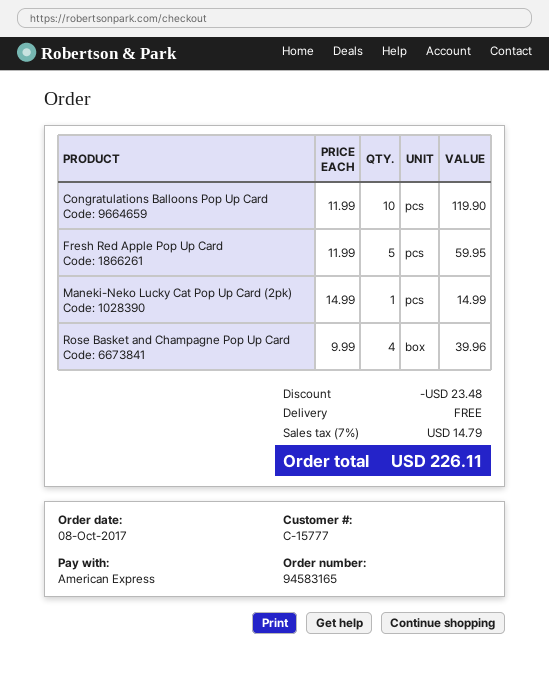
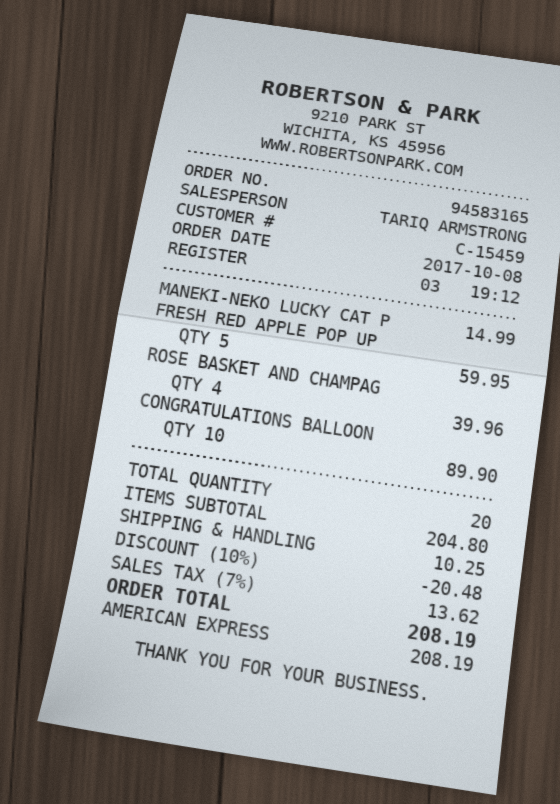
customer number: C-15777 -> C-15459
Congratulations Balloons Pop Up Card: 10 for 119.90 -> 10 for 89.90
discount: 23.48 -> 20.48
shipping: 0.00 -> 10.25
tax: 7% = 14.79 -> 7% = 13.62
total: 226.11 -> 208.19

